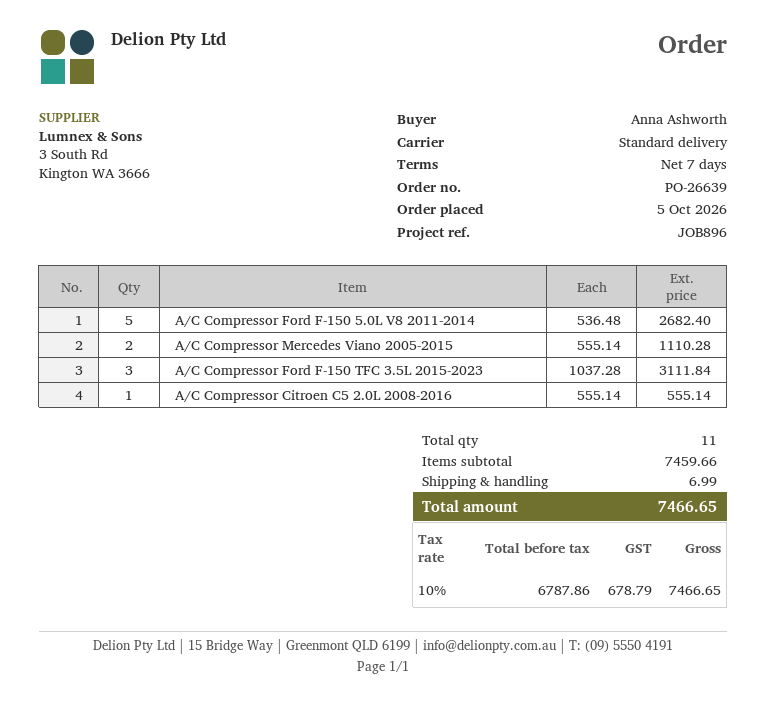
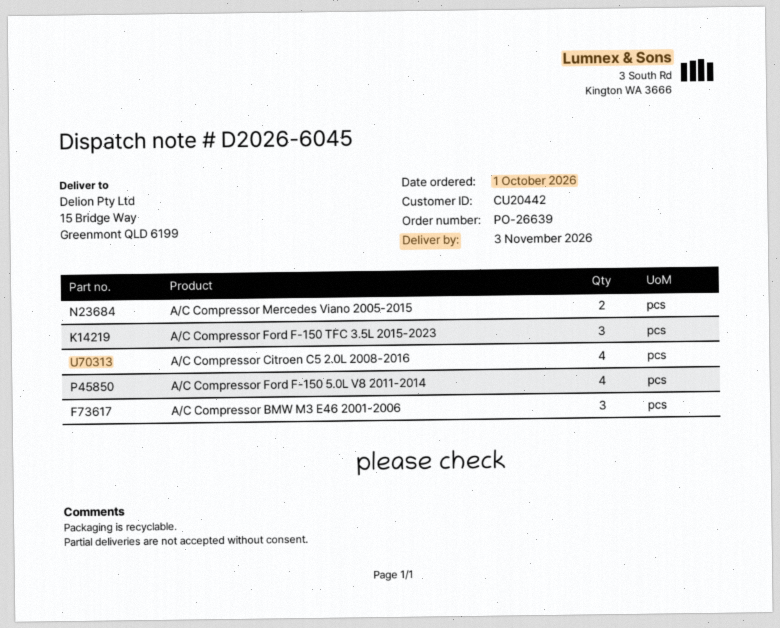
order date: 2026-10-05 -> 2026-10-01
A/C Compressor Ford F-150 5.0L V8 2011-2014: 5 -> 4
A/C Compressor Citroen C5 2.0L 2008-2016: 1 -> 4
A/C Compressor BMW M3 E46 2001-2006: none -> 3

